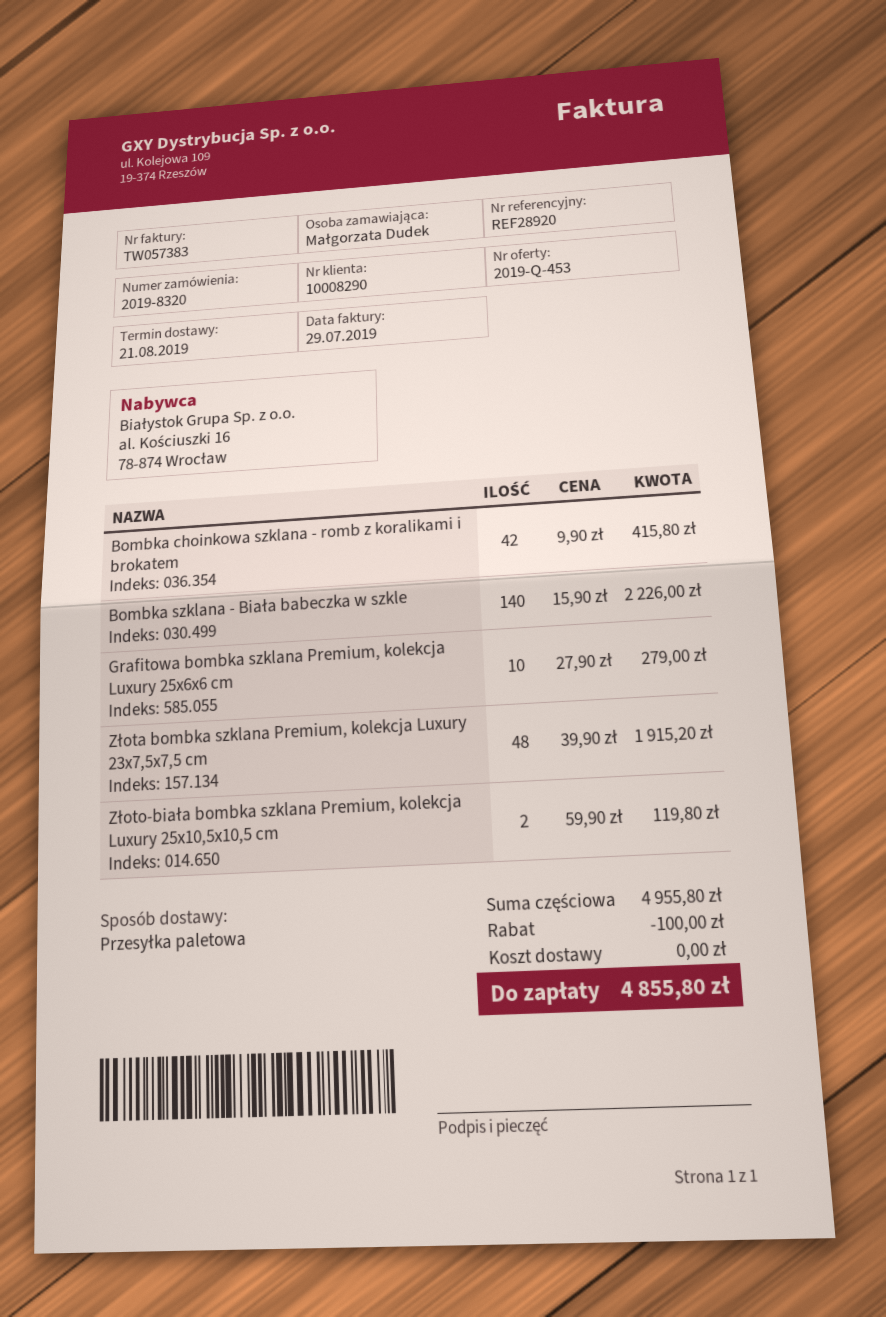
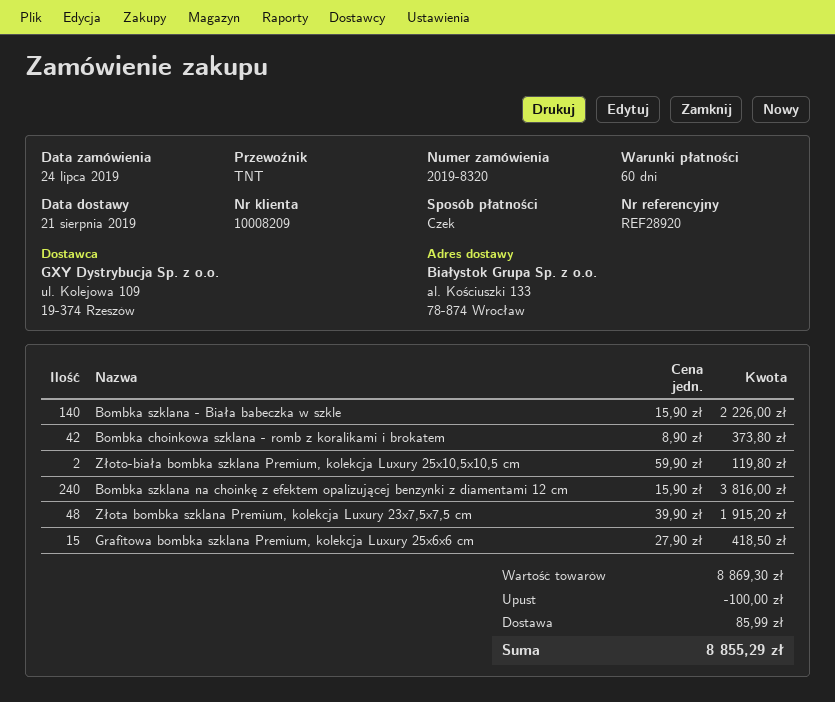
customer number: 10008290 -> 10008209
shipping method: pallet freight -> TNT
Bombka choinkowa szklana - romb z koralikami i brokatem: 42 x 9.90 = 415.80 -> 42 x 8.90 = 373.80
Grafitowa bombka szklana Premium, kolekcja Luxury 25x6x6 cm: 10 x 27.90 = 279.00 -> 15 x 27.90 = 418.50
Bombka szklana na choinkę z efektem opalizującej benzynki z diamentami 12 cm: none -> 240 x 15.90 = 3816.00
subtotal: 4955.80 -> 8869.30
shipping: 0.00 -> 85.99
total: 4855.80 -> 8855.29

